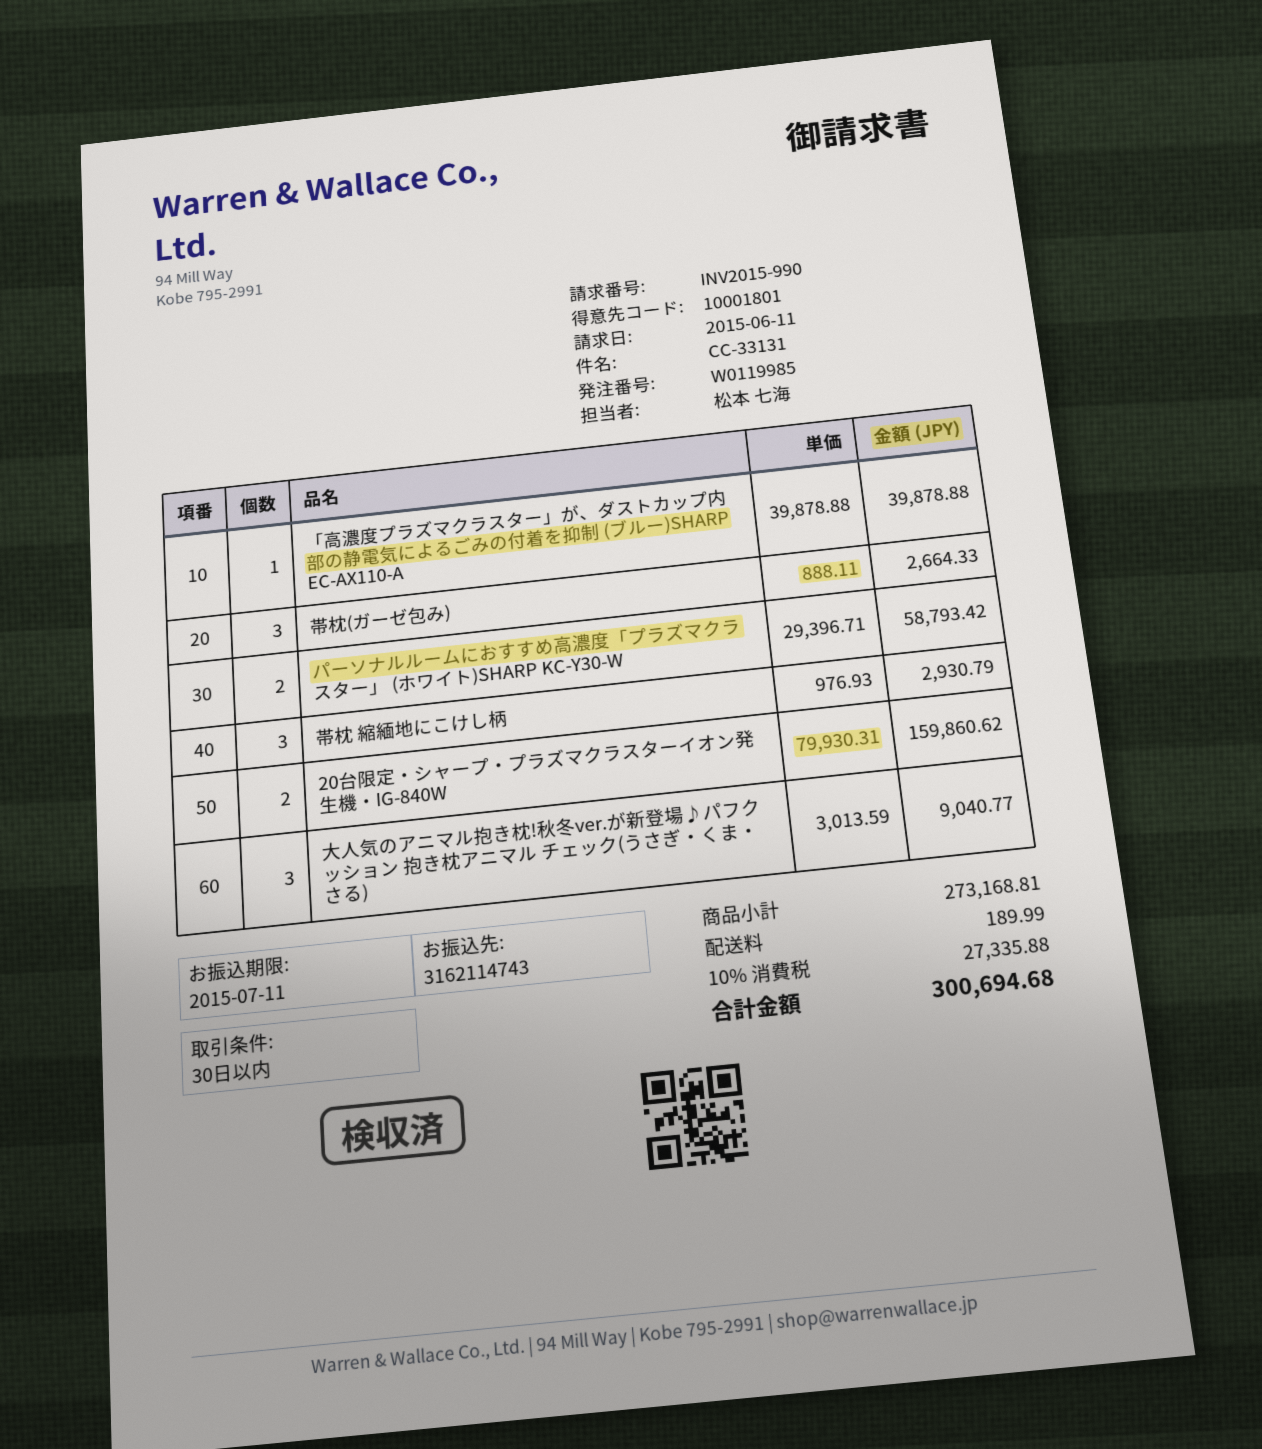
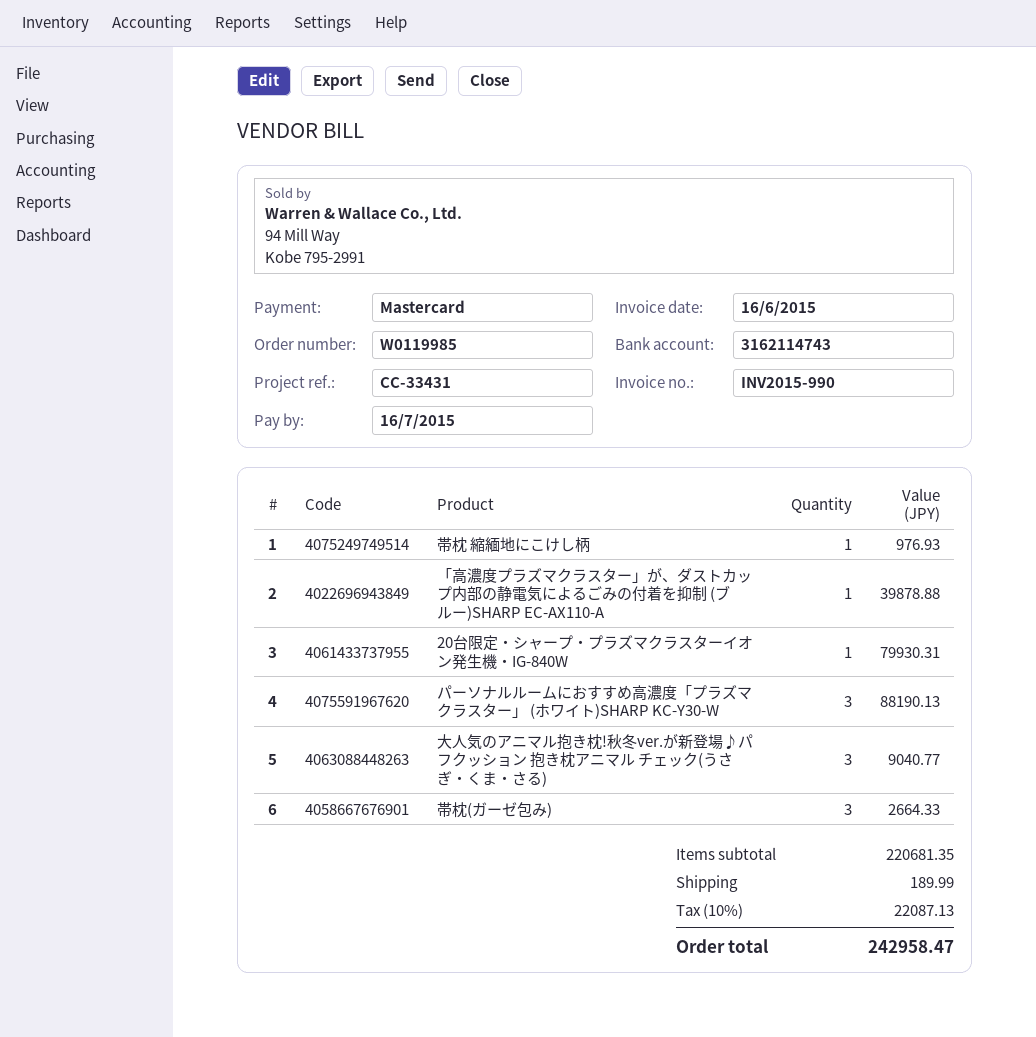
invoice date: 2015-06-11 -> 2015-06-16
due date: 2015-07-11 -> 2015-07-16
reference: CC-33131 -> CC-33431
パーソナルルームにおすすめ高濃度「プラズマクラスター」 (ホワイト)SHARP KC-Y30-W: 2 for 58793.42 -> 3 for 88190.13
帯枕 縮緬地にこけし柄: 3 for 2930.79 -> 1 for 976.93
20台限定・シャープ・プラズマクラスターイオン発生機・IG-840W: 2 for 159860.62 -> 1 for 79930.31
subtotal: 273168.81 -> 220681.35
tax: 10% = 27335.88 -> 10% = 22087.13
total: 300694.68 -> 242958.47

